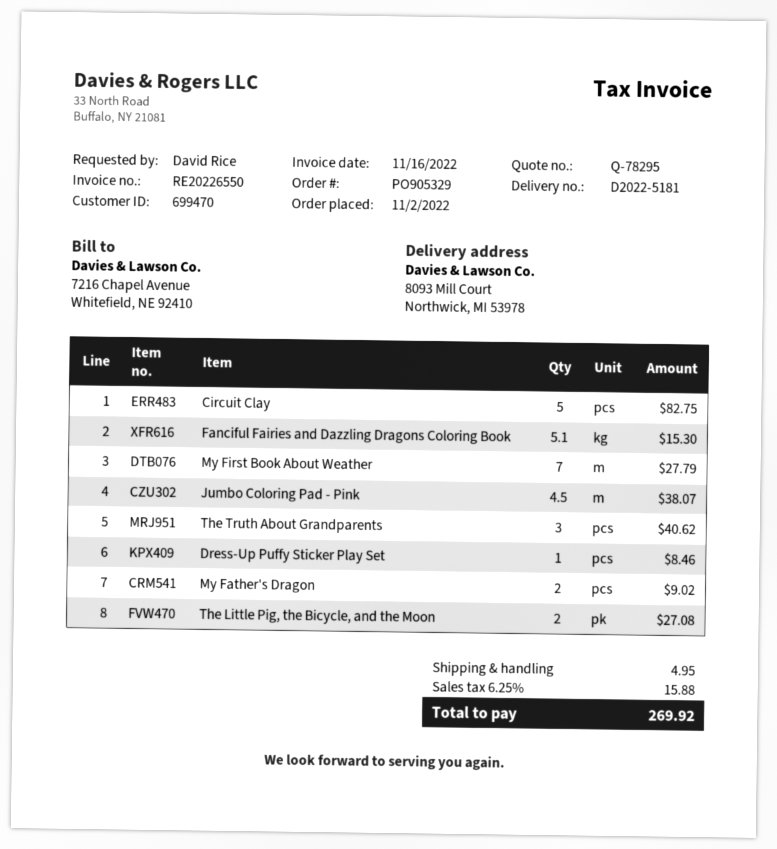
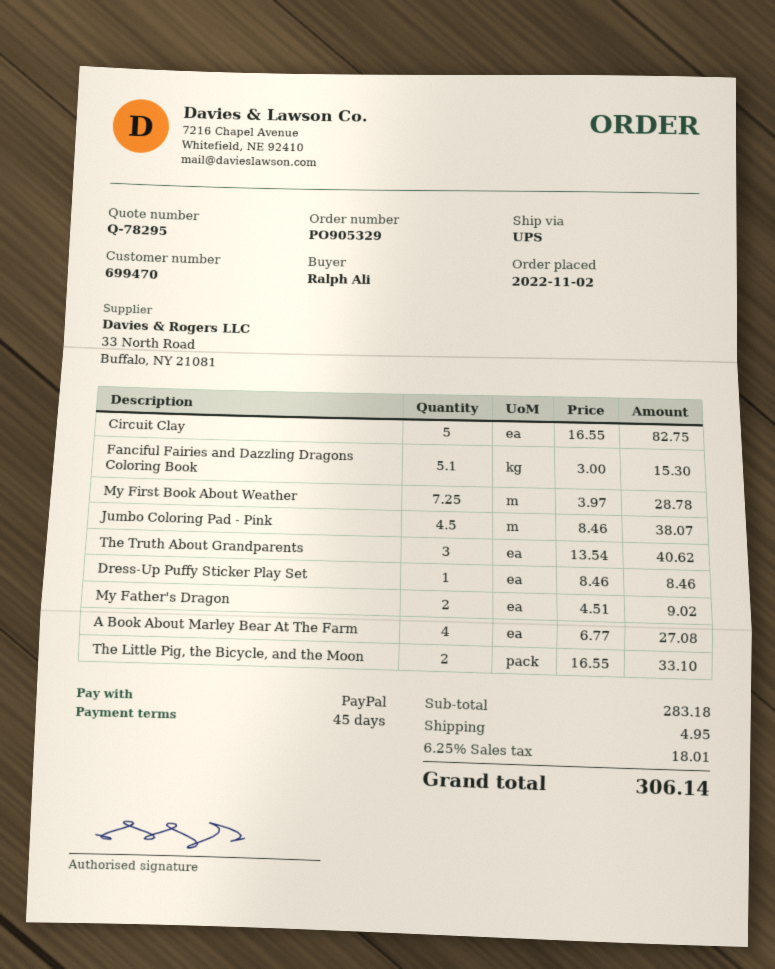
ordered by: David Rice -> Ralph Ali
My First Book About Weather: 7 for 27.79 -> 7.25 for 28.78
The Little Pig, the Bicycle, and the Moon: 2 for 27.08 -> 2 for 33.10
A Book About Marley Bear At The Farm: none -> 4 for 27.08
tax: 6.25% = 15.88 -> 6.25% = 18.01
total: 269.92 -> 306.14

